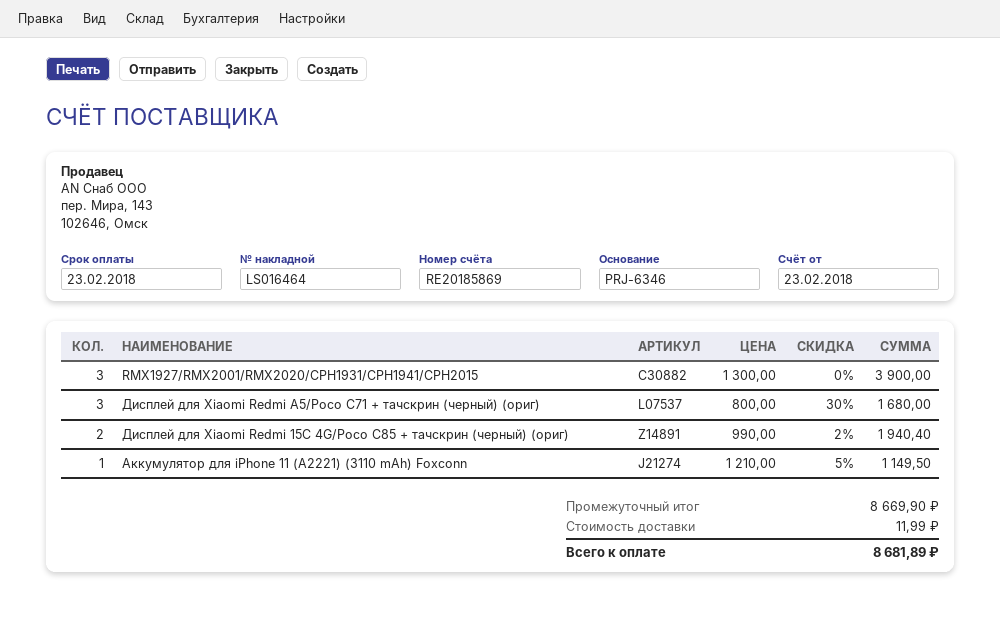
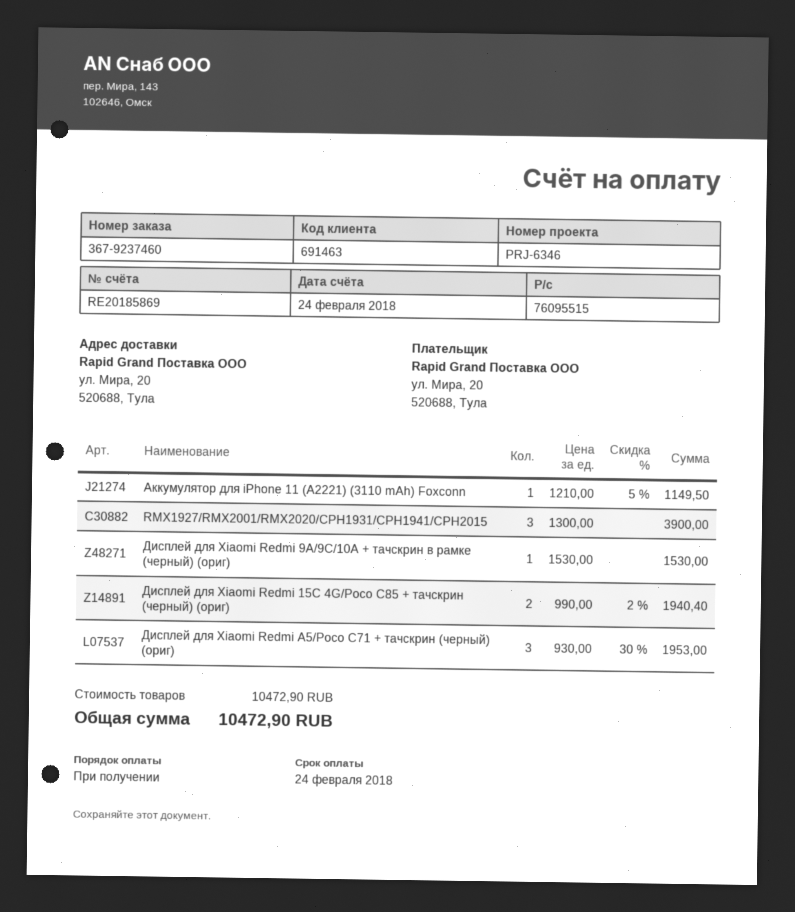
invoice date: 2018-02-23 -> 2018-02-24
due date: 2018-02-23 -> 2018-02-24
Дисплей для Xiaomi Redmi A5/Poco C71 + тачскрин (черный) (ориг): 3 x 800.00 - 30% = 1680.00 -> 3 x 930.00 - 30% = 1953.00
Дисплей для Xiaomi Redmi 9A/9C/10A + тачскрин в рамке (черный) (ориг): none -> 1 x 1530.00 = 1530.00
subtotal: 8669.90 -> 10472.90
shipping: 11.99 -> none
total: 8681.89 -> 10472.90

